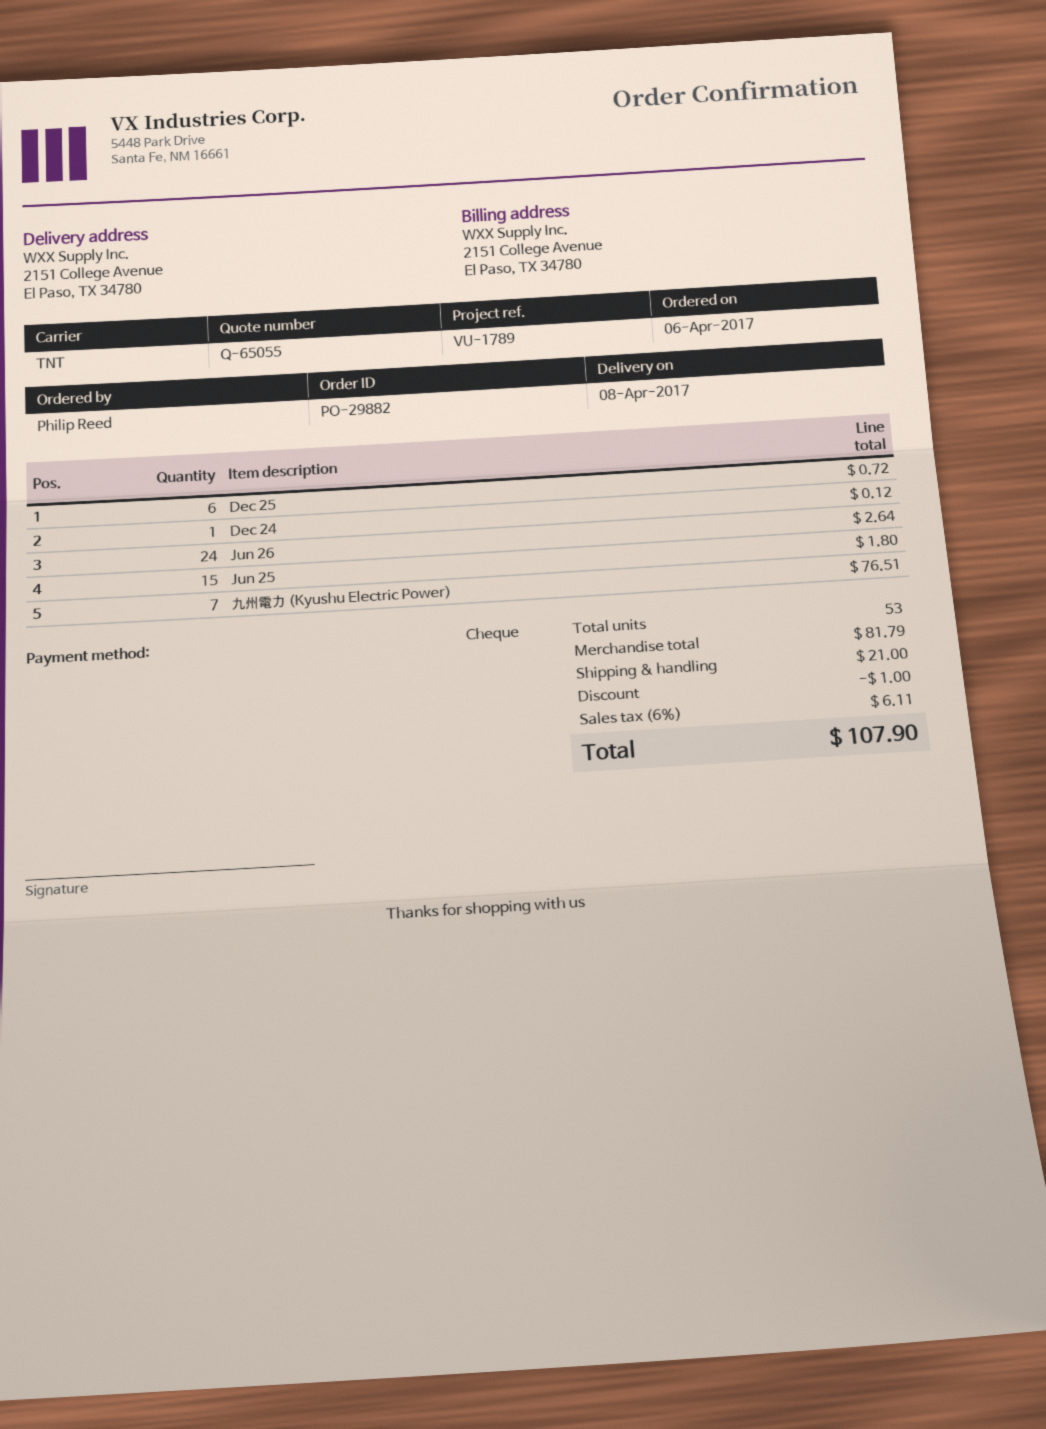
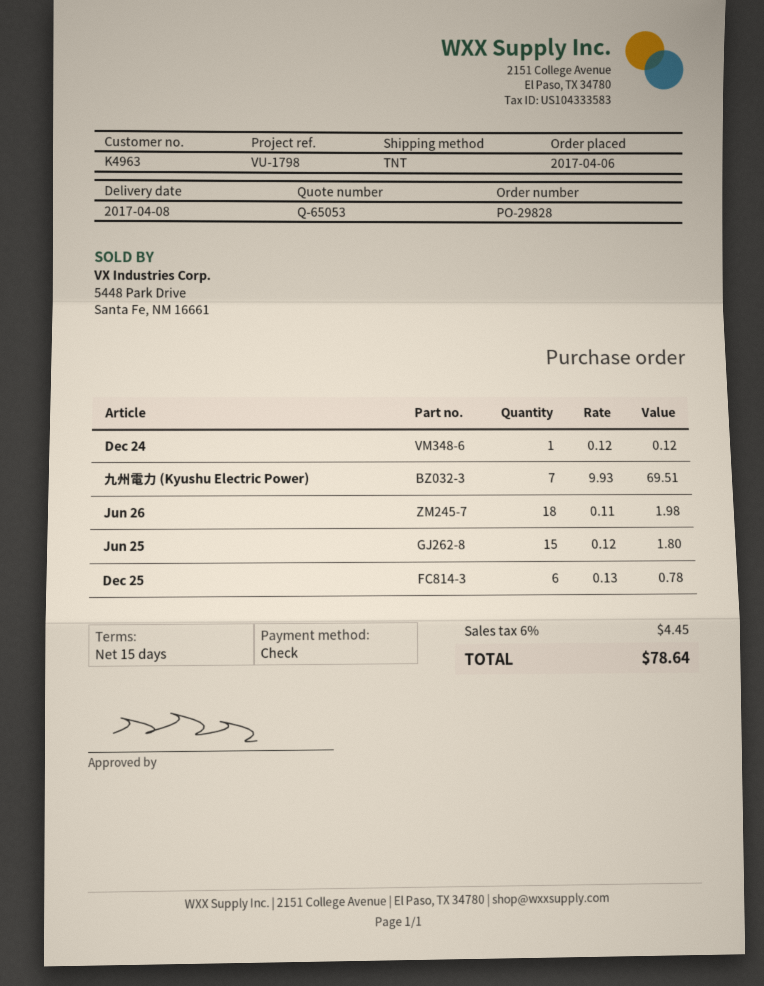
quote number: Q-65055 -> Q-65053
order number: PO-29882 -> PO-29828
reference: VU-1789 -> VU-1798
Dec 25: 6 for 0.72 -> 6 for 0.78
Jun 26: 24 for 2.64 -> 18 for 1.98
九州電力 (Kyushu Electric Power): 7 for 76.51 -> 7 for 69.51
discount: 1.00 -> none
shipping: 21.00 -> none
tax: 6% = 6.11 -> 6% = 4.45
total: 107.90 -> 78.64

